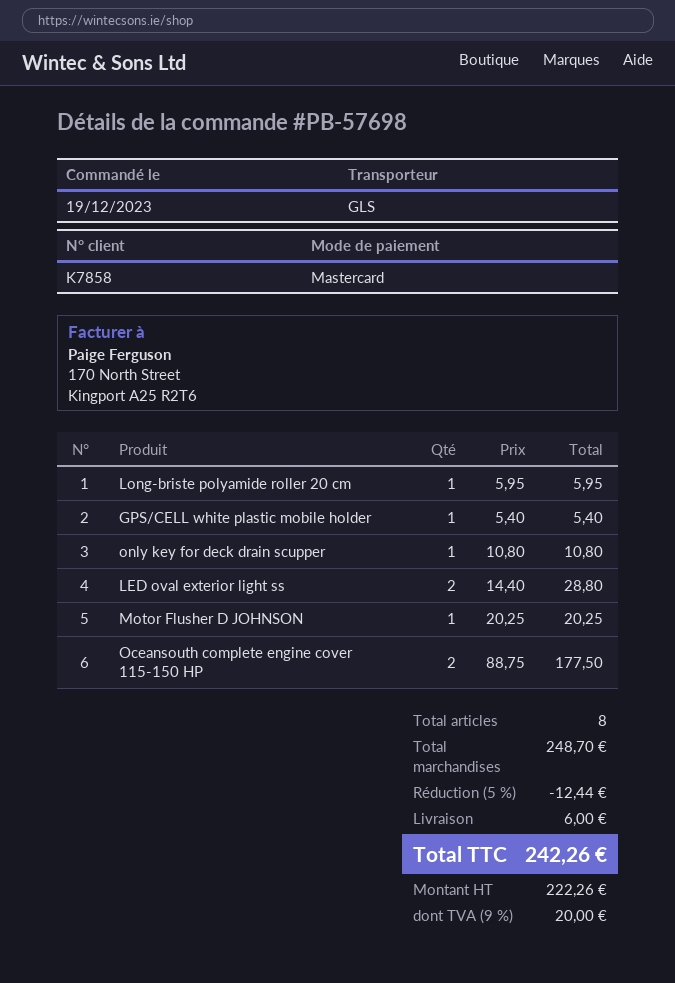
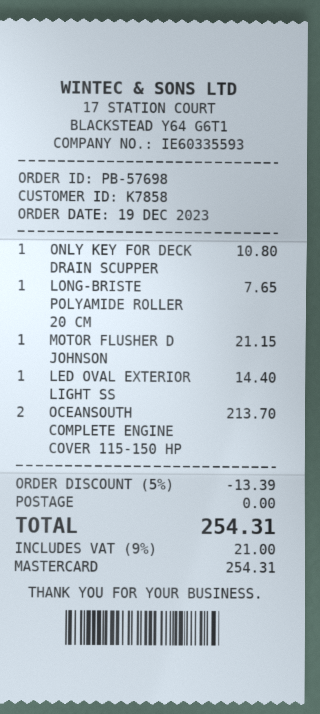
Long-briste polyamide roller 20 cm: 1 for 5.95 -> 1 for 7.65
GPS/CELL white plastic mobile holder: 1 for 5.40 -> none
LED oval exterior light ss: 2 for 28.80 -> 1 for 14.40
Motor Flusher D JOHNSON: 1 for 20.25 -> 1 for 21.15
Oceansouth complete engine cover 115-150 HP: 2 for 177.50 -> 2 for 213.70
discount: 5% = 12.44 -> 5% = 13.39
shipping: 6.00 -> 0.00
tax: 9% = 20.00 -> 9% = 21.00
total: 242.26 -> 254.31

